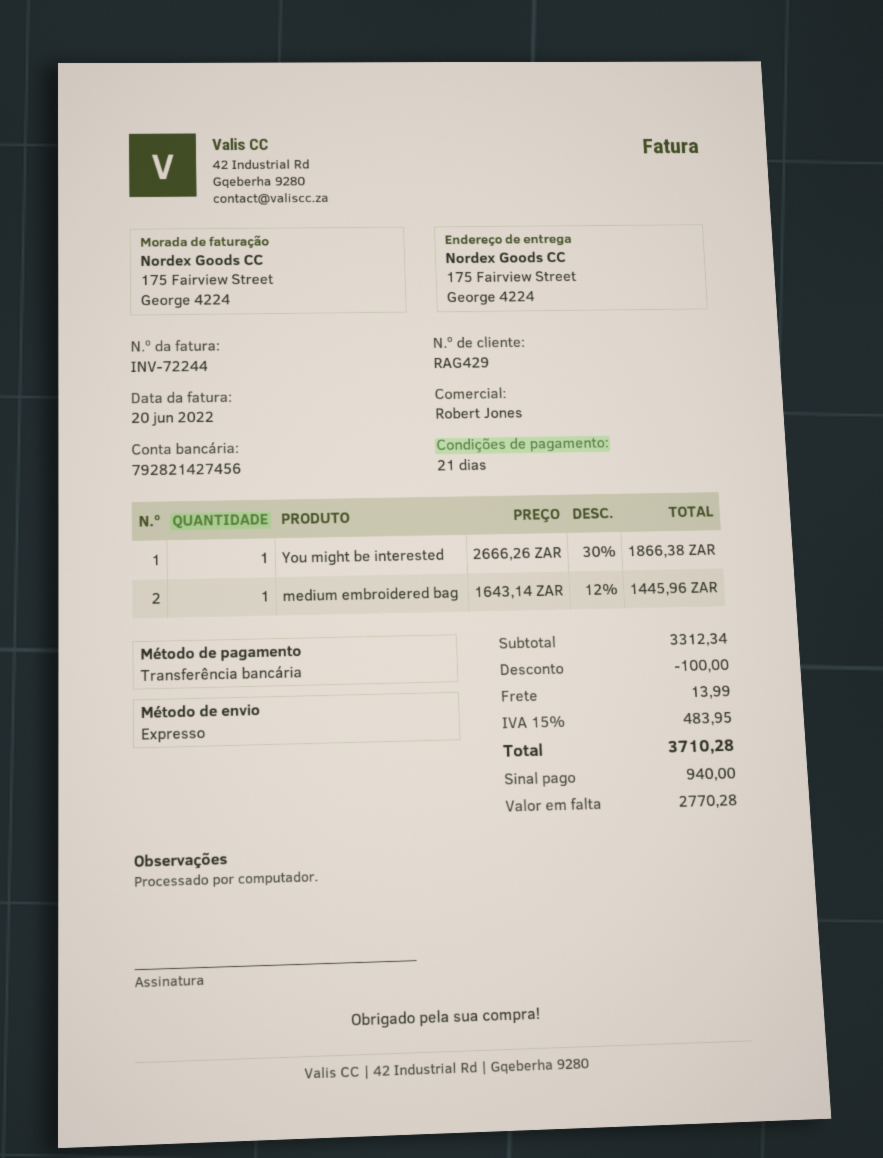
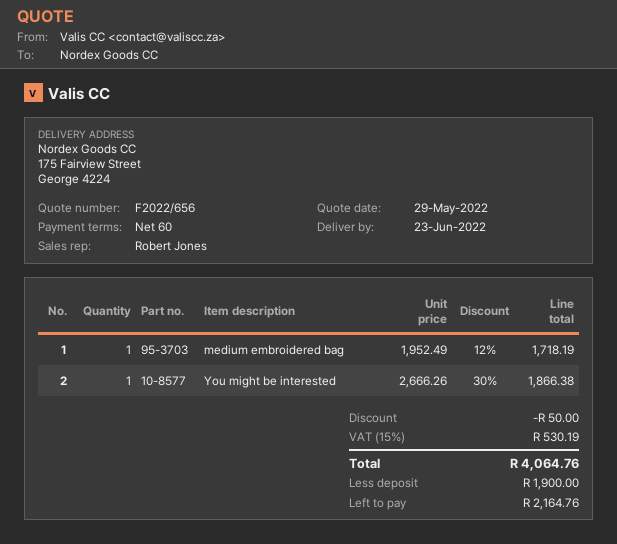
payment terms: 21 days -> 60 days
medium embroidered bag: 1 x 1643.14 - 12% = 1445.96 -> 1 x 1952.49 - 12% = 1718.19
discount: 100.00 -> 50.00
shipping: 13.99 -> none
tax: 15% = 483.95 -> 15% = 530.19
total: 3710.28 -> 4064.76
deposit: 940.00 -> 1900.00
balance: 2770.28 -> 2164.76

